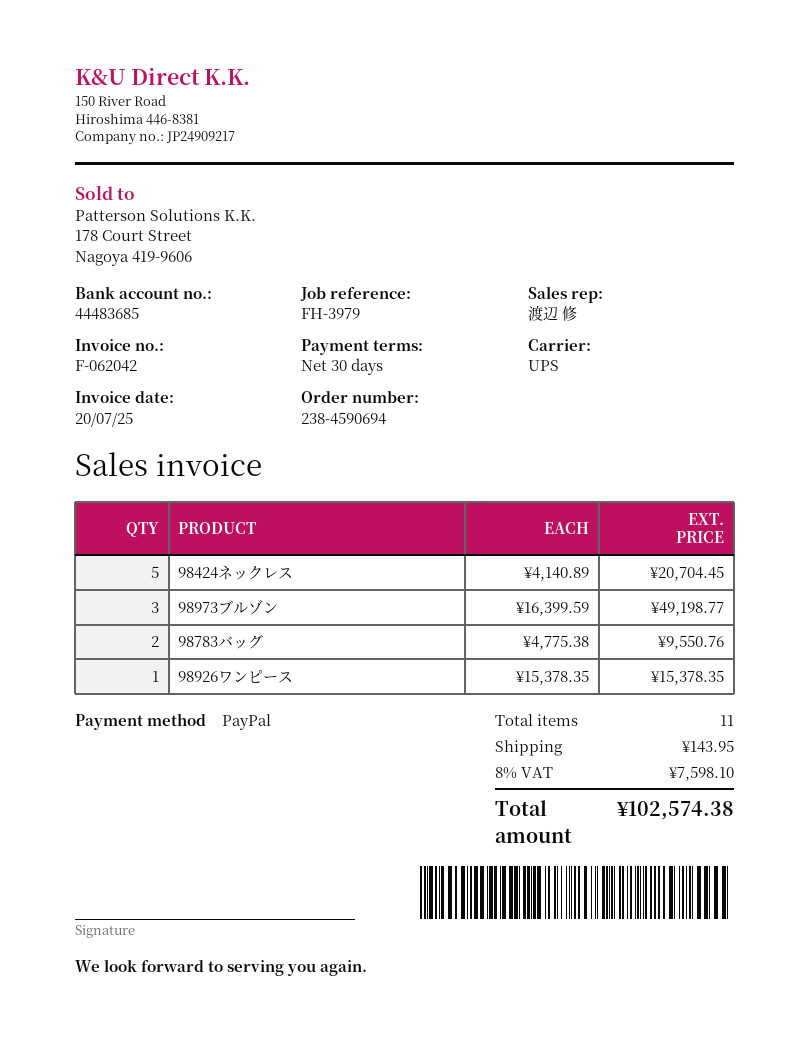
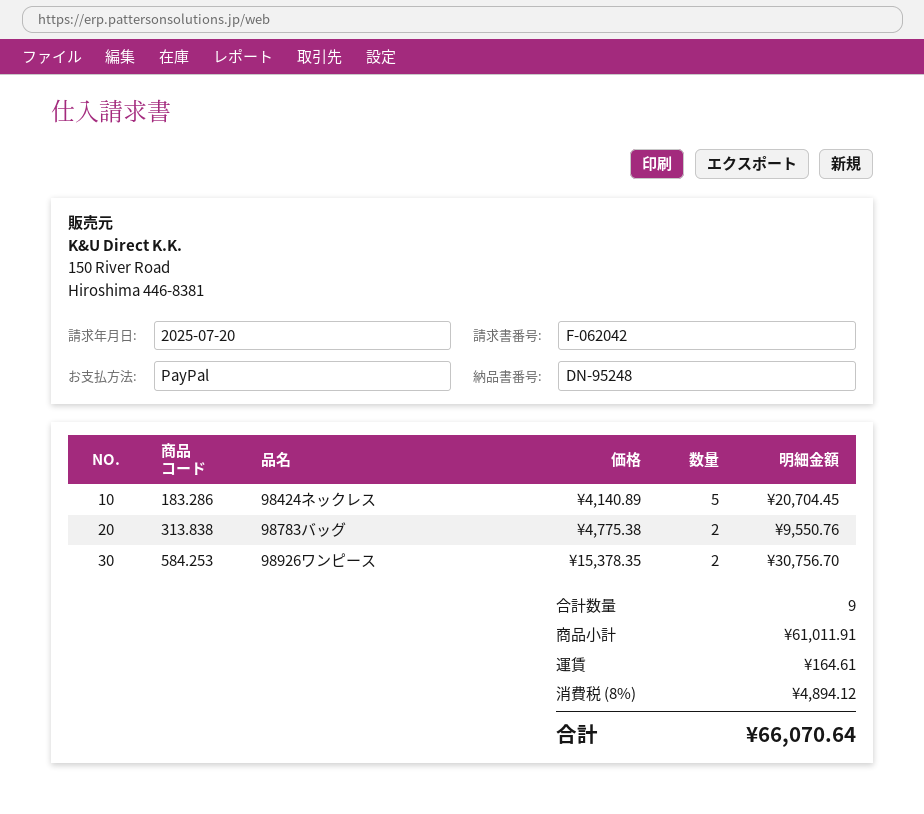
98973ブルゾン: 3 x 16399.59 = 49198.77 -> none
98926ワンピース: 1 x 15378.35 = 15378.35 -> 2 x 15378.35 = 30756.70
total quantity: 11 -> 9
shipping: 143.95 -> 164.61
tax: 8% = 7598.10 -> 8% = 4894.12
total: 102574.38 -> 66070.64

